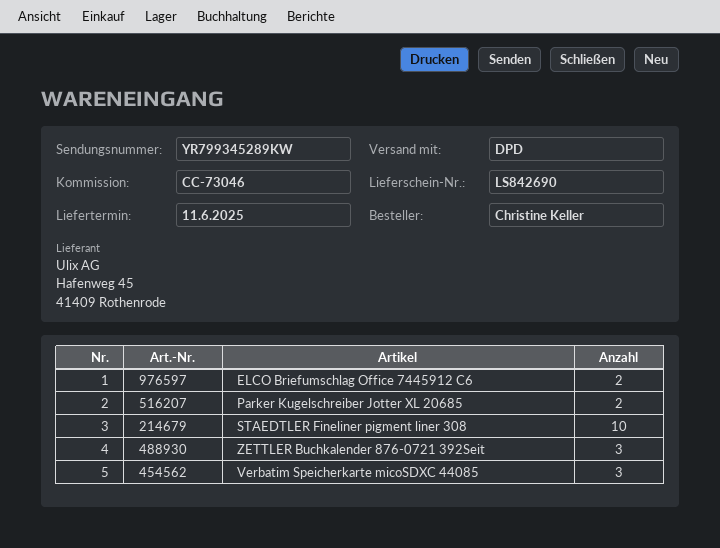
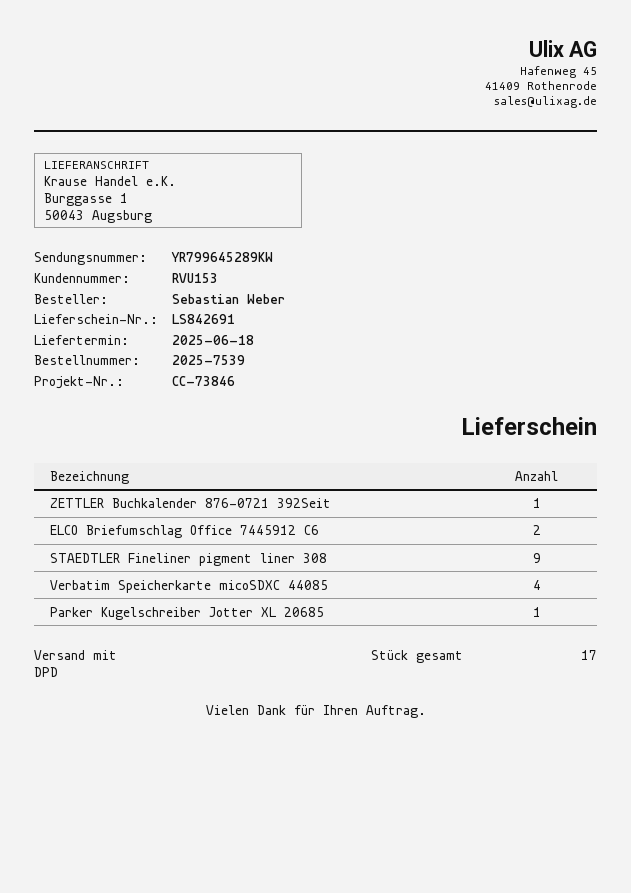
delivery note number: LS842690 -> LS842691
delivery date: 2025-06-11 -> 2025-06-18
reference: CC-73046 -> CC-73846
ordered by: Christine Keller -> Sebastian Weber
tracking number: YR799345289KW -> YR799645289KW
Parker Kugelschreiber Jotter XL 20685: 2 -> 1
STAEDTLER Fineliner pigment liner 308: 10 -> 9
ZETTLER Buchkalender 876-0721 392Seit: 3 -> 1
Verbatim Speicherkarte micoSDXC 44085: 3 -> 4

